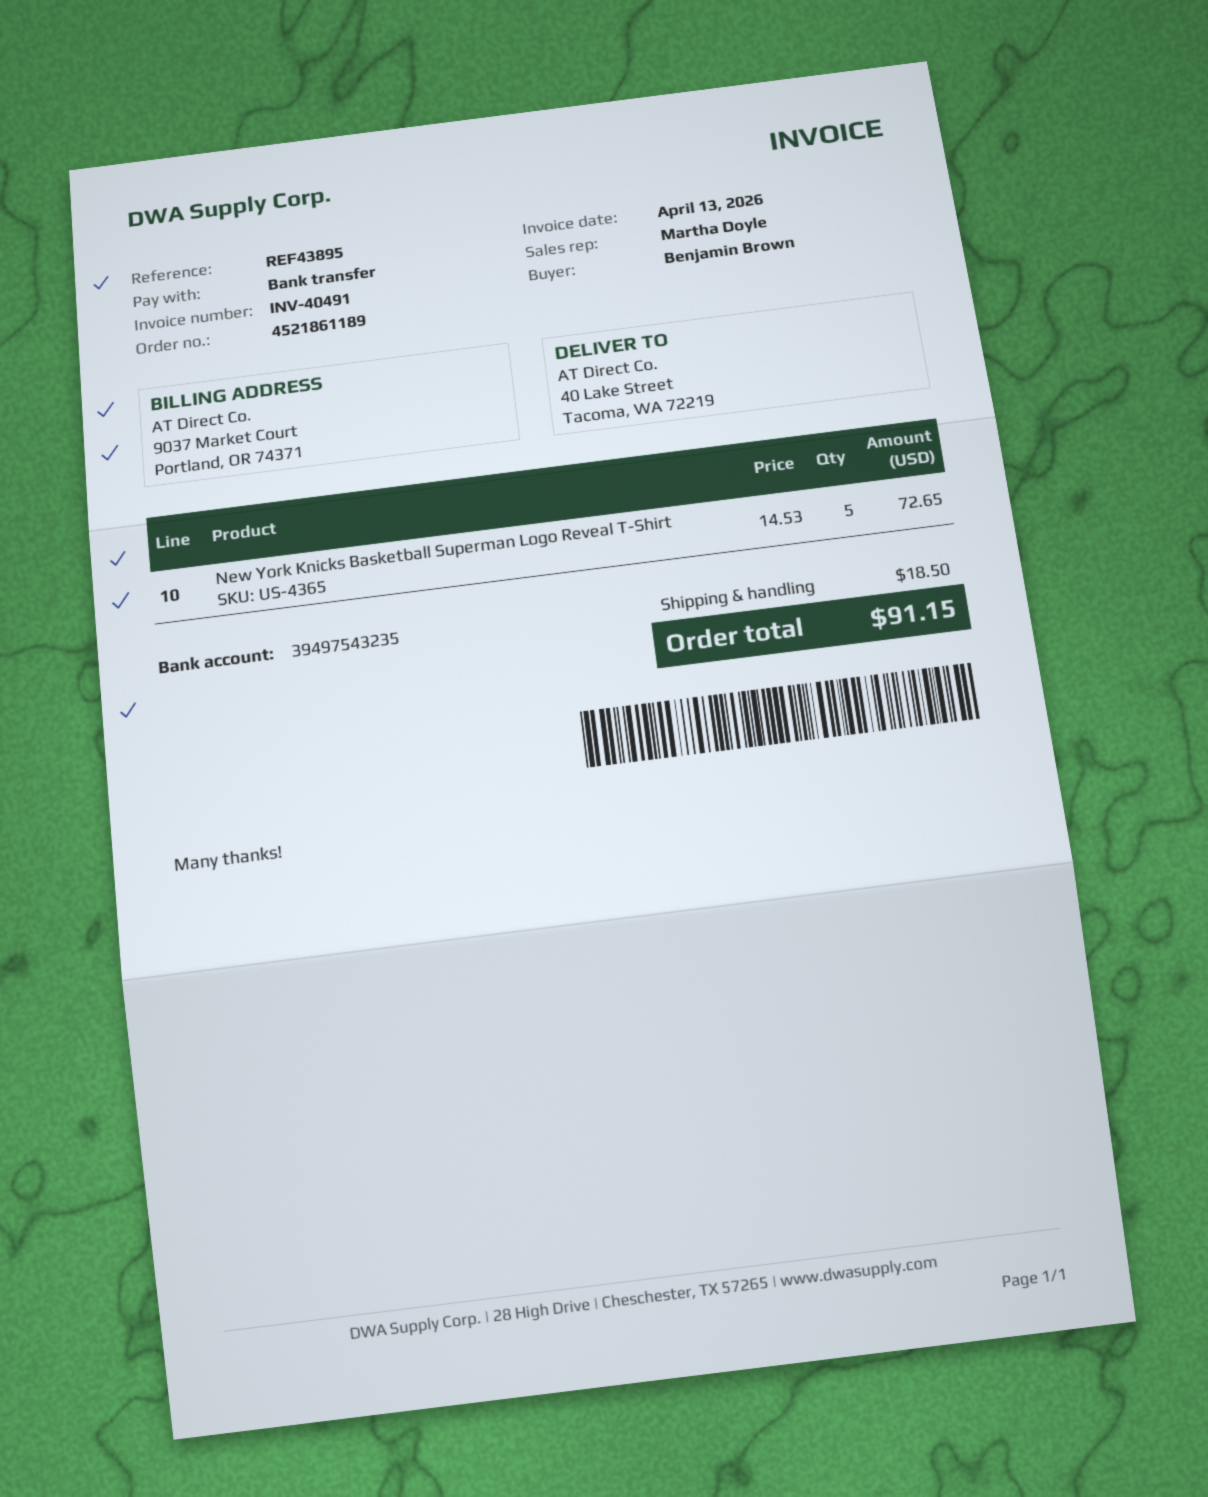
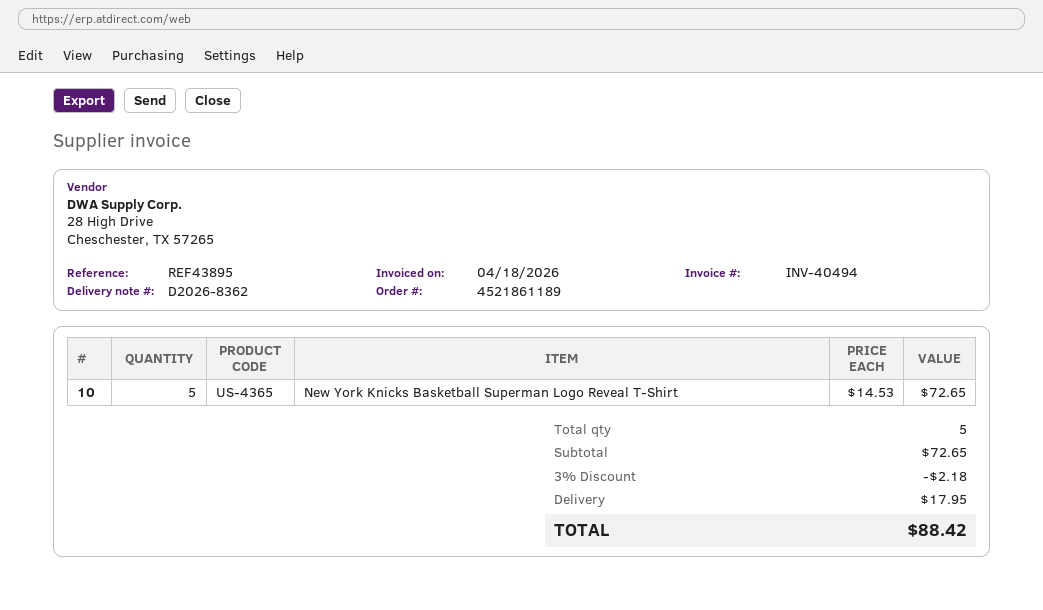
invoice number: INV-40491 -> INV-40494
invoice date: 2026-04-13 -> 2026-04-18
discount: none -> 3% = 2.18
shipping: 18.50 -> 17.95
total: 91.15 -> 88.42

